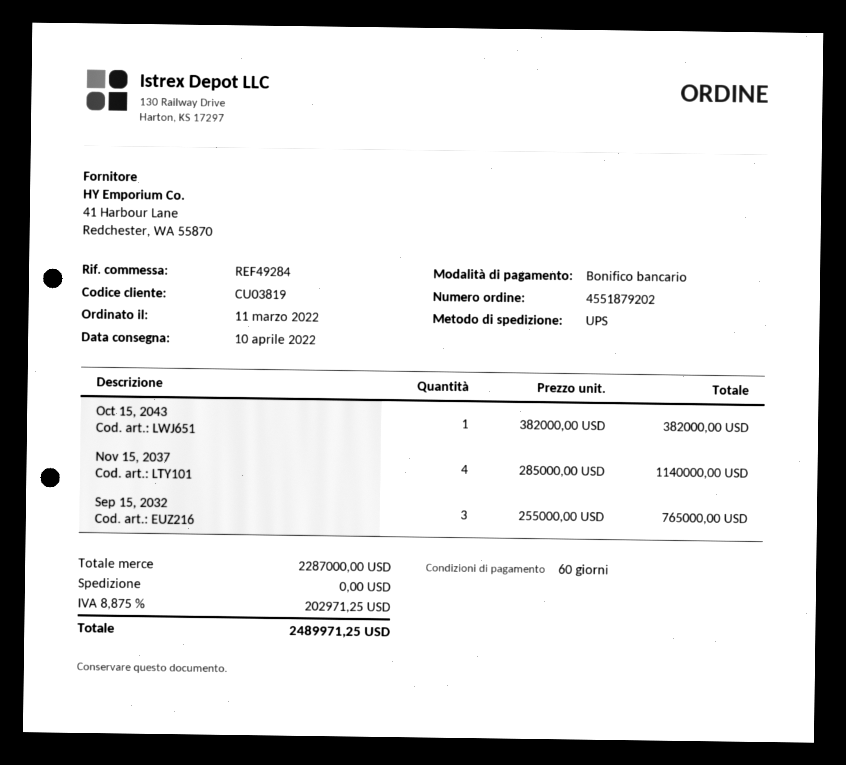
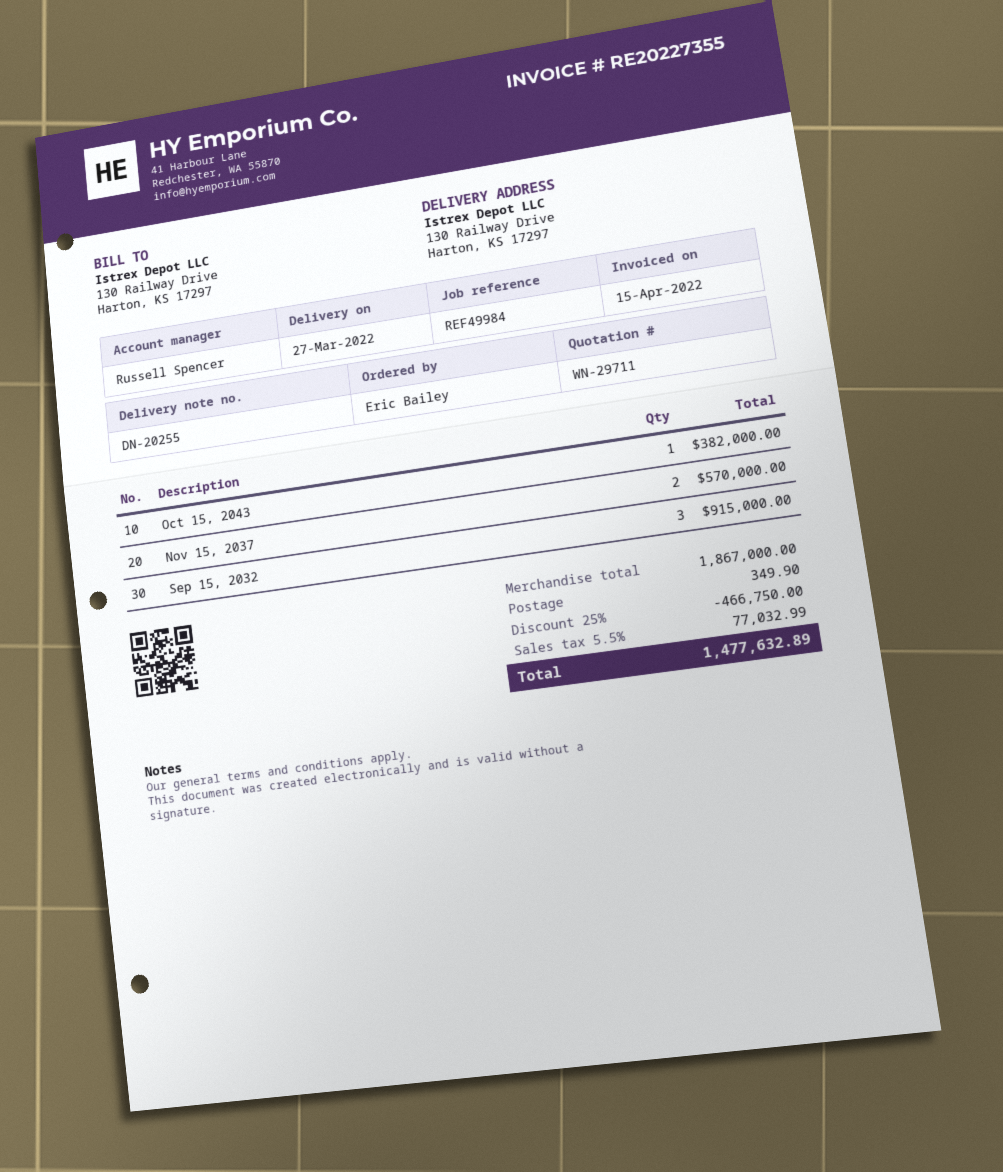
delivery date: 2022-04-10 -> 2022-03-27
reference: REF49284 -> REF49984
Nov 15, 2037: 4 for 1140000.00 -> 2 for 570000.00
Sep 15, 2032: 3 for 765000.00 -> 3 for 915000.00
subtotal: 2287000.00 -> 1867000.00
discount: none -> 25% = 466750.00
shipping: 0.00 -> 349.90
tax: 8.875% = 202971.25 -> 5.5% = 77032.99
total: 2489971.25 -> 1477632.89

